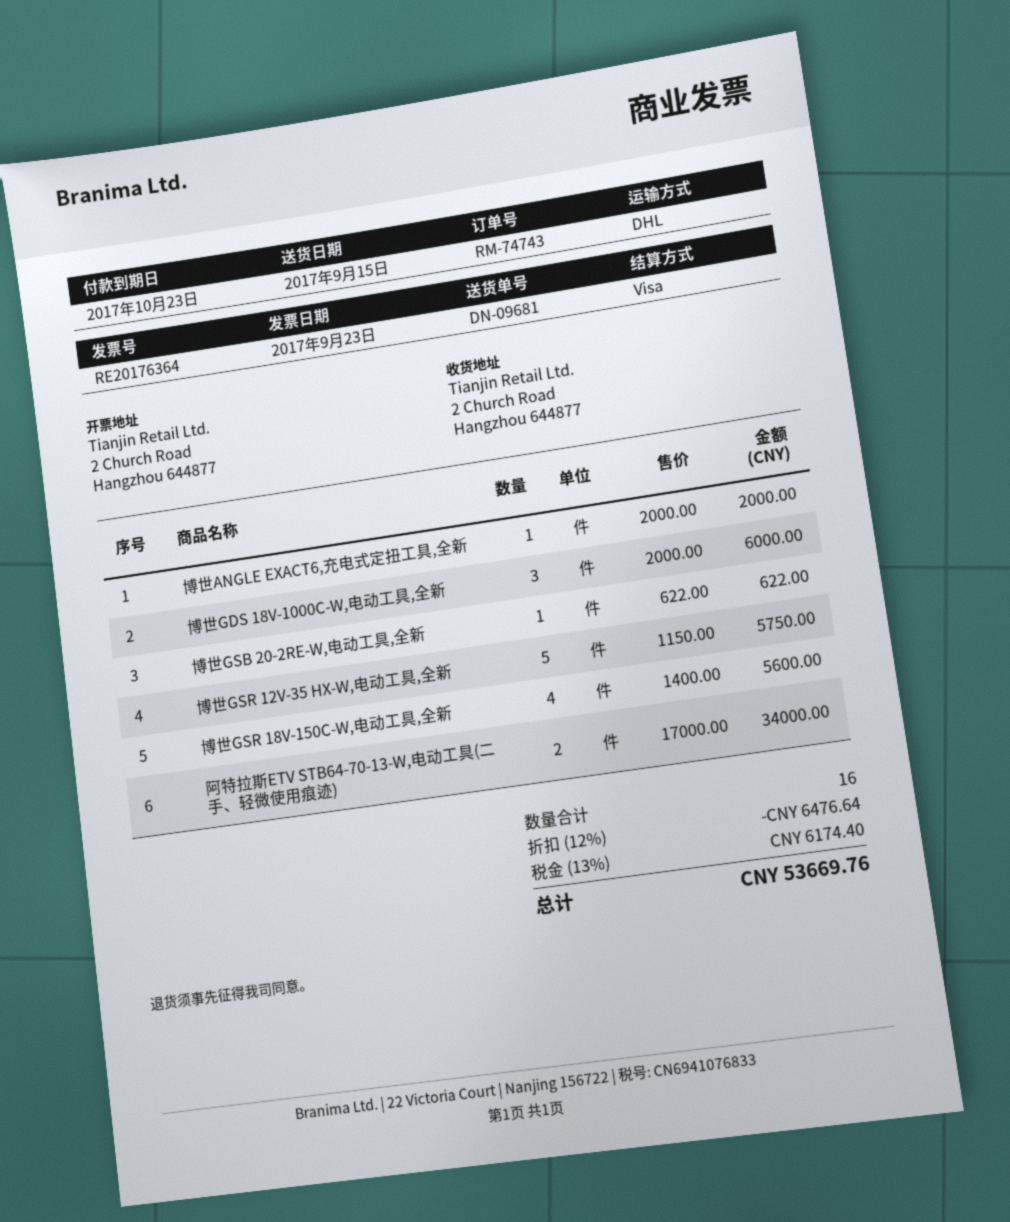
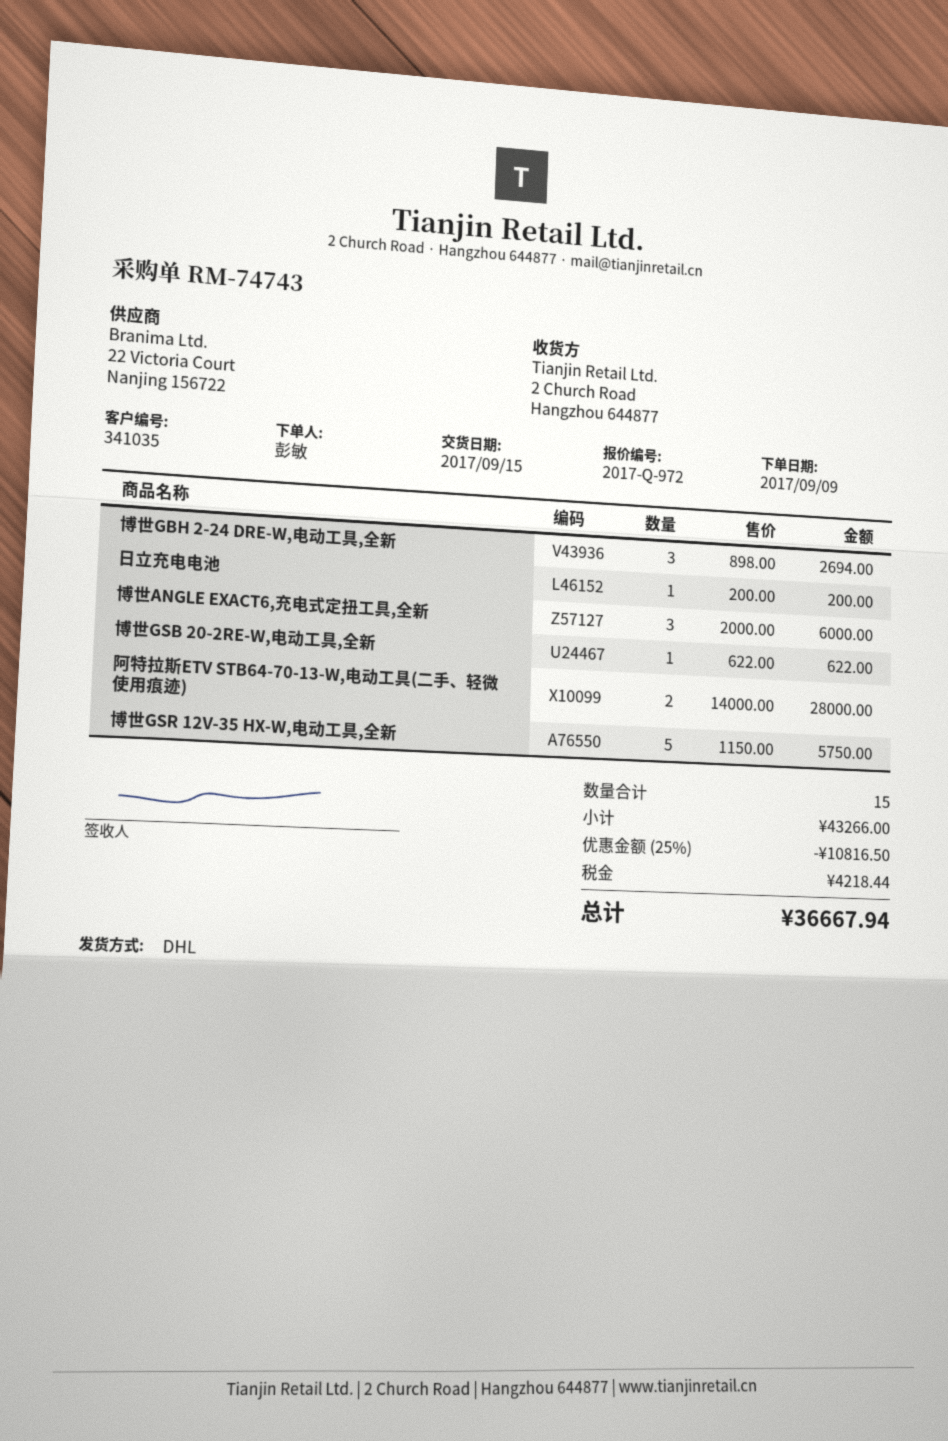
博世ANGLE EXACT6,充电式定扭工具,全新: 1 x 2000.00 = 2000.00 -> 3 x 2000.00 = 6000.00
博世GDS 18V-1000C-W,电动工具,全新: 3 x 2000.00 = 6000.00 -> none
博世GSR 18V-150C-W,电动工具,全新: 4 x 1400.00 = 5600.00 -> none
阿特拉斯ETV STB64-70-13-W,电动工具(二手、轻微使用痕迹): 2 x 17000.00 = 34000.00 -> 2 x 14000.00 = 28000.00
博世GBH 2-24 DRE-W,电动工具,全新: none -> 3 x 898.00 = 2694.00
日立充电电池: none -> 1 x 200.00 = 200.00
total quantity: 16 -> 15
discount: 12% = 6476.64 -> 25% = 10816.50
tax: 6174.40 -> 4218.44
total: 53669.76 -> 36667.94

